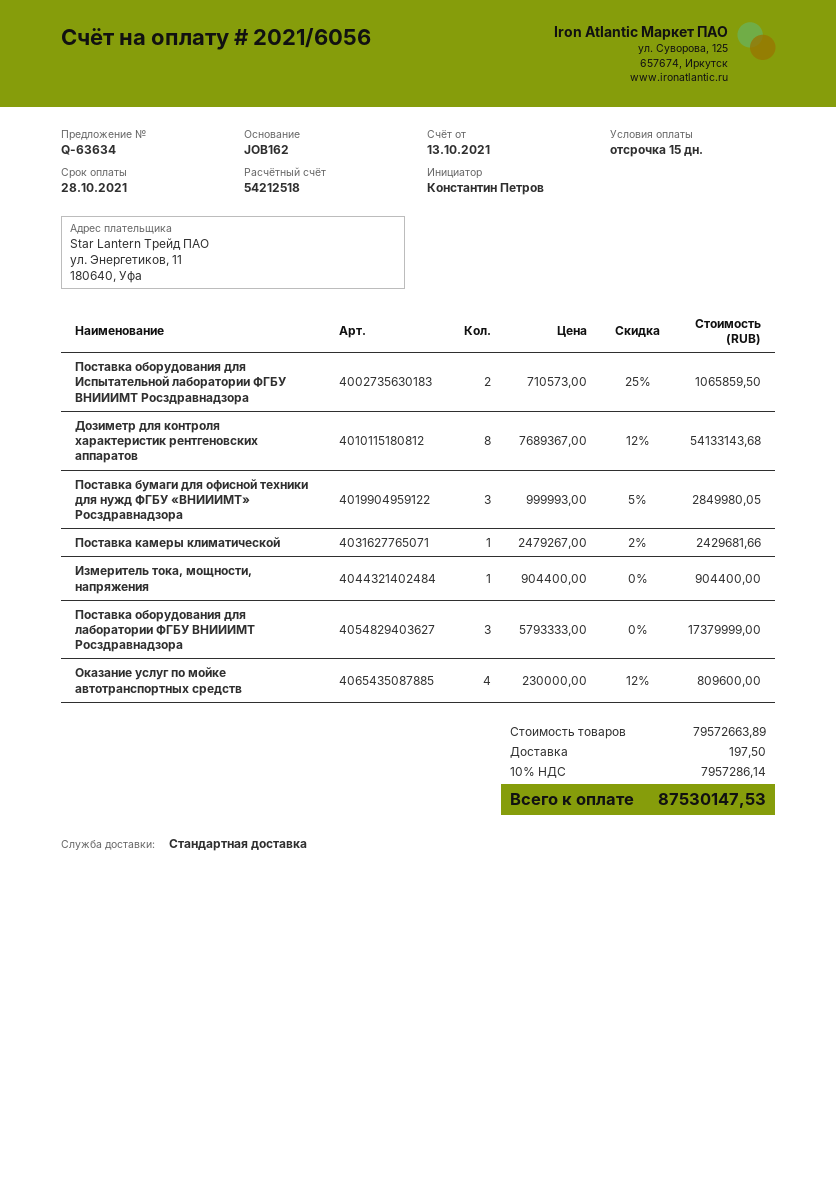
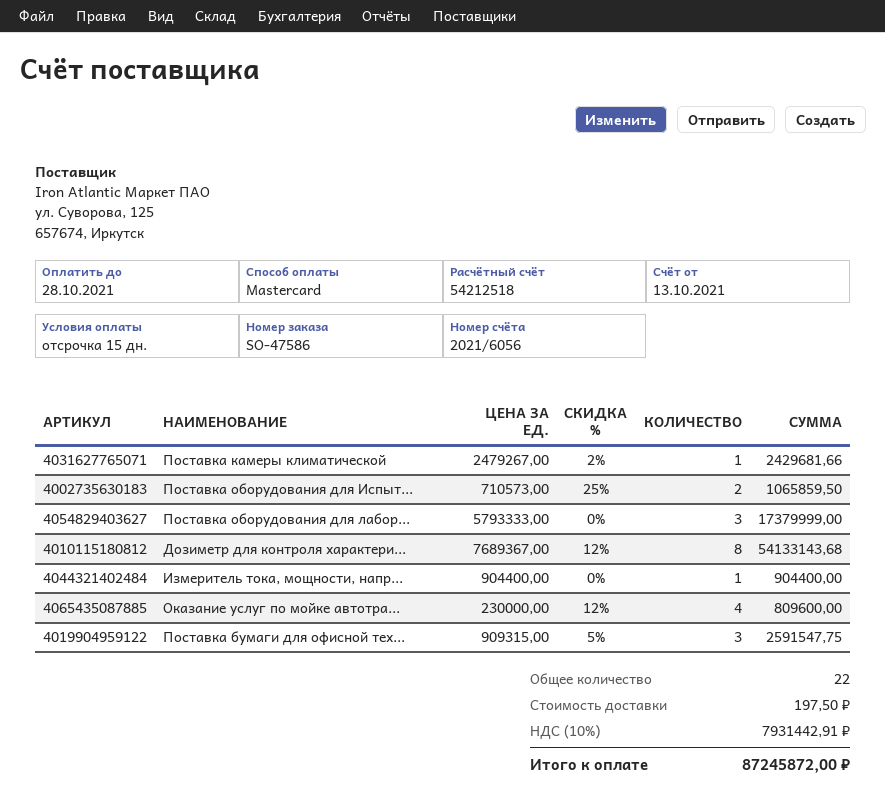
Поставка бумаги для офисной техники для нужд ФГБУ «ВНИИИМТ» Росздравнадзора: 3 x 999993.00 - 5% = 2849980.05 -> 3 x 909315.00 - 5% = 2591547.75
tax: 10% = 7957286.14 -> 10% = 7931442.91
total: 87530147.53 -> 87245872.00

